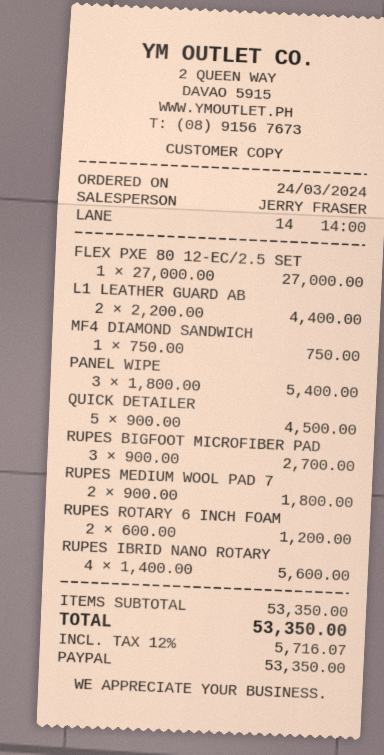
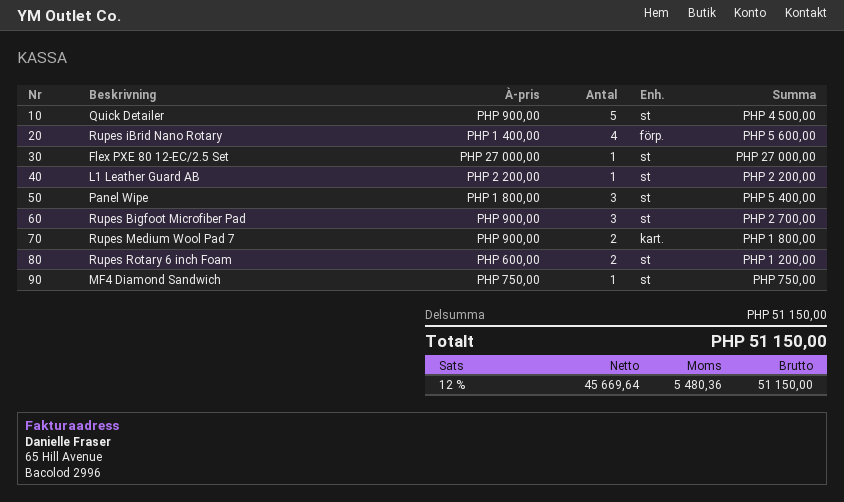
L1 LEATHER GUARD AB: 2 x 2200.00 = 4400.00 -> 1 x 2200.00 = 2200.00
subtotal: 53350.00 -> 51150.00
tax: 12% = 5716.07 -> 12% = 5480.36
total: 53350.00 -> 51150.00

